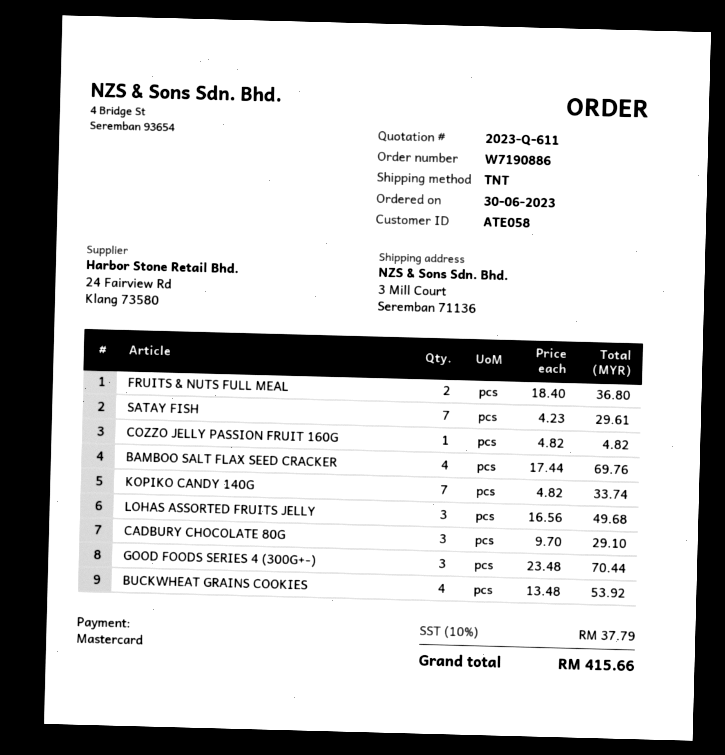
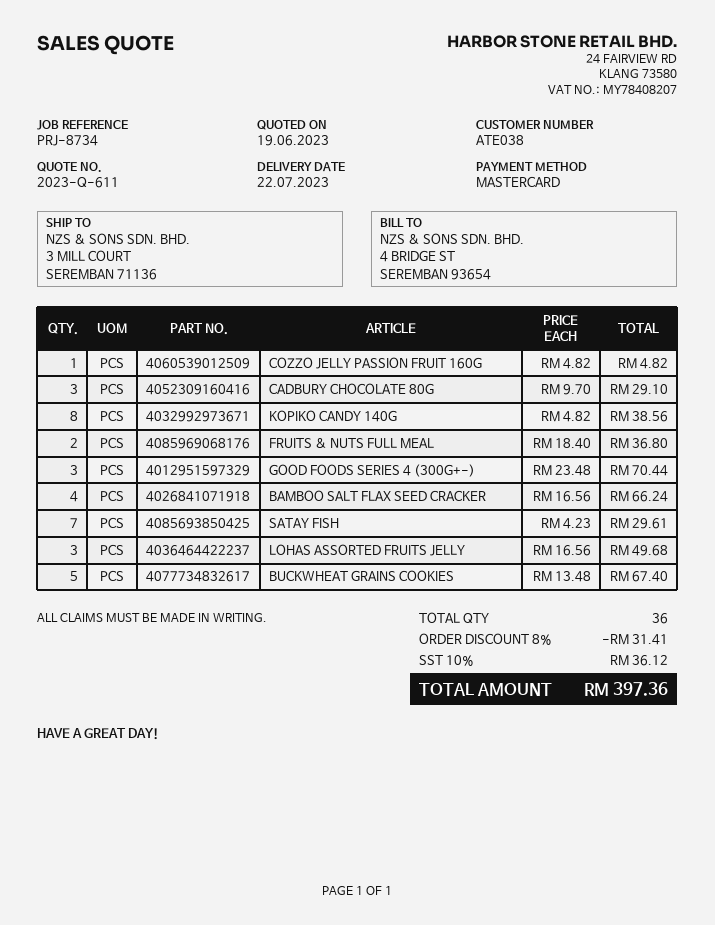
customer number: ATE058 -> ATE038
BAMBOO SALT FLAX SEED CRACKER: 4 x 17.44 = 69.76 -> 4 x 16.56 = 66.24
KOPIKO CANDY 140G: 7 x 4.82 = 33.74 -> 8 x 4.82 = 38.56
BUCKWHEAT GRAINS COOKIES: 4 x 13.48 = 53.92 -> 5 x 13.48 = 67.40
discount: none -> 8% = 31.41
tax: 10% = 37.79 -> 10% = 36.12
total: 415.66 -> 397.36

